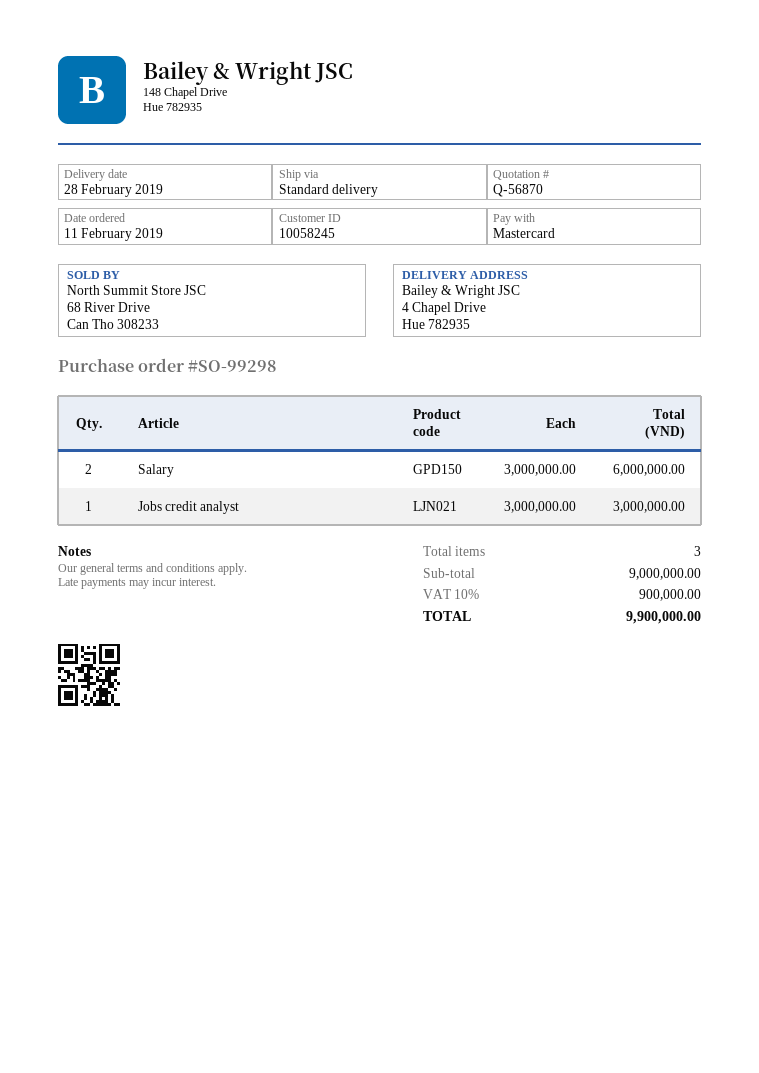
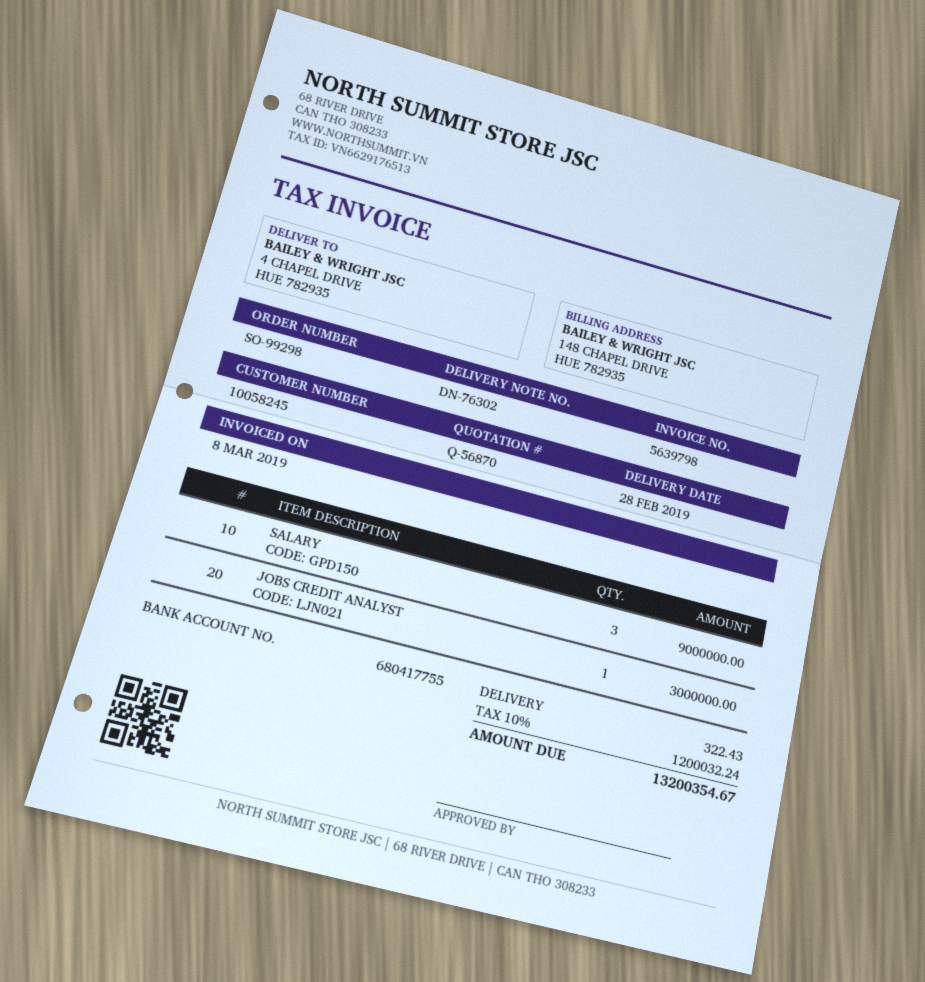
Salary: 2 for 6000000.00 -> 3 for 9000000.00
shipping: none -> 322.43
tax: 10% = 900000.00 -> 10% = 1200032.24
total: 9900000.00 -> 13200354.67

